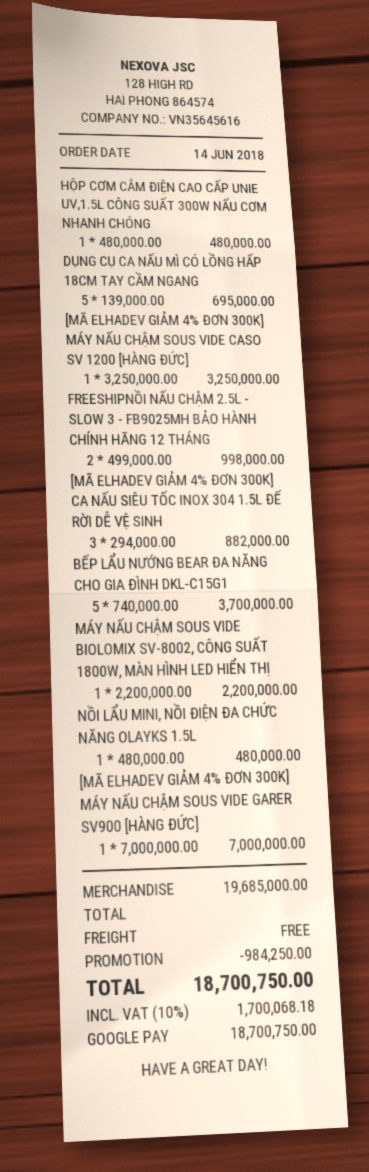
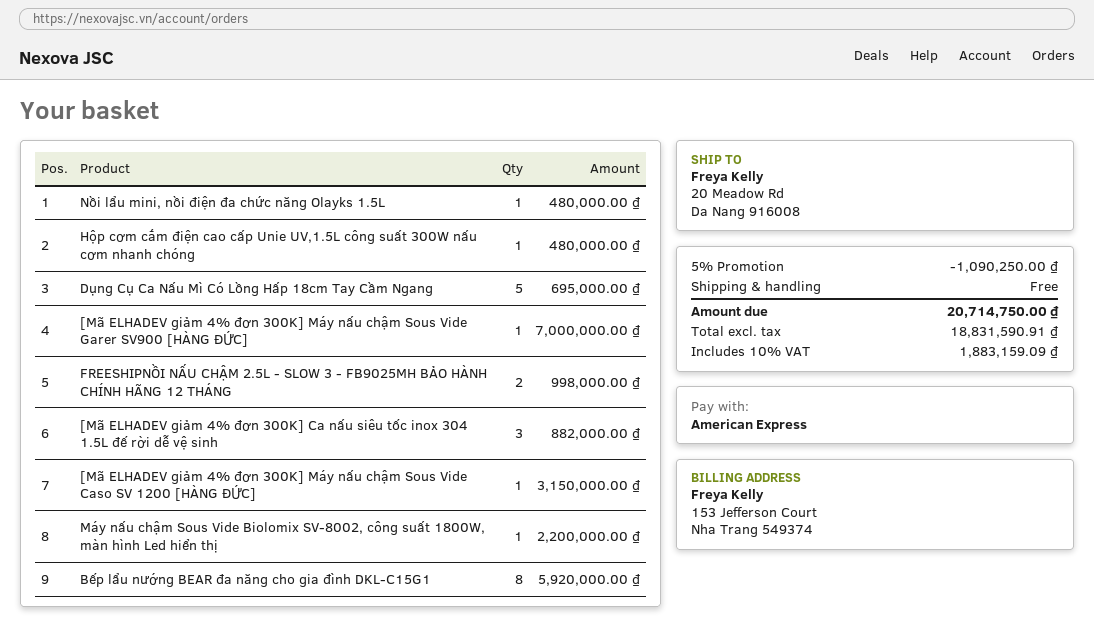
payment method: Google Pay -> American Express
[MÃ ELHADEV GIẢM 4% ĐƠN 300K] MÁY NẤU CHẬM SOUS VIDE CASO SV 1200 [HÀNG ĐỨC]: 1 for 3250000.00 -> 1 for 3150000.00
BẾP LẨU NƯỚNG BEAR ĐA NĂNG CHO GIA ĐÌNH DKL-C15G1: 5 for 3700000.00 -> 8 for 5920000.00
discount: 984250.00 -> 1090250.00
tax: 10% = 1700068.18 -> 10% = 1883159.09
total: 18700750.00 -> 20714750.00

